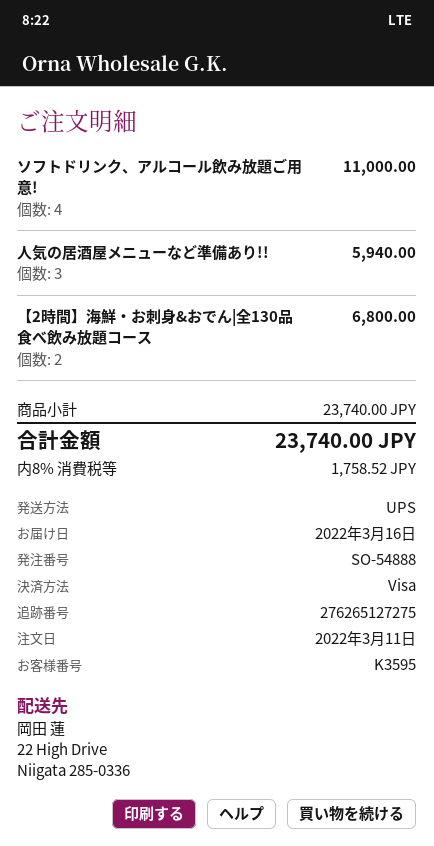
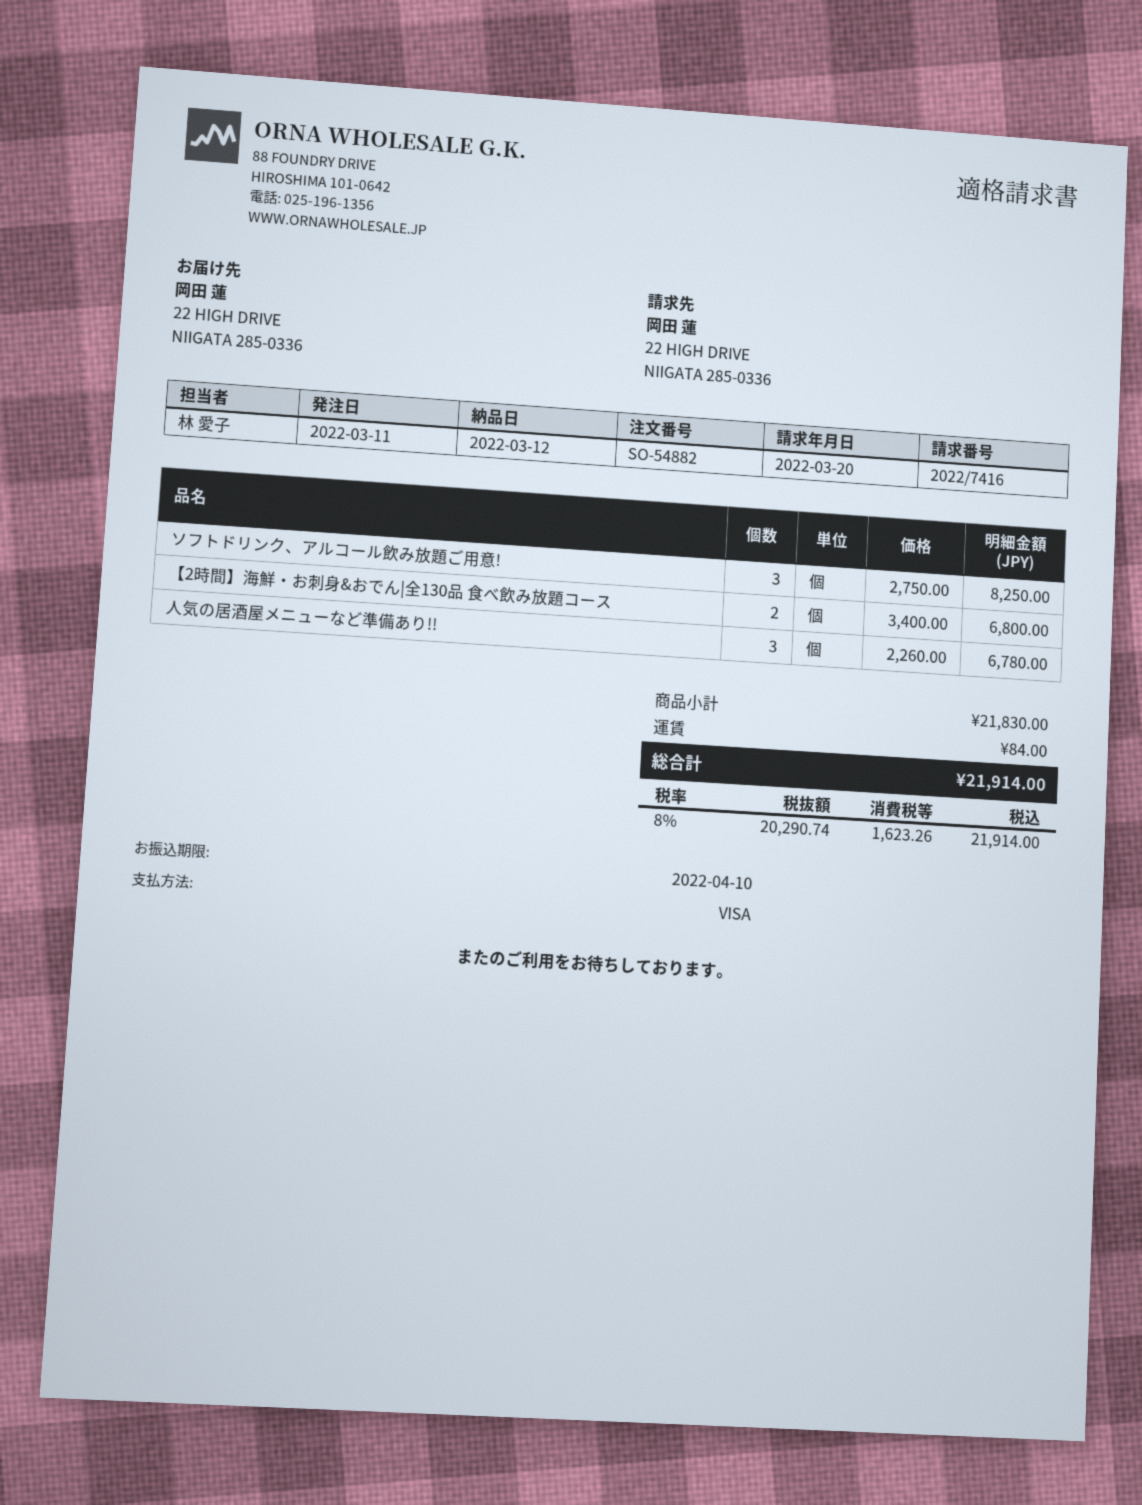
order number: SO-54888 -> SO-54882
delivery date: 2022-03-16 -> 2022-03-12
ソフトドリンク、アルコール飲み放題ご用意!: 4 for 11000.00 -> 3 for 8250.00
人気の居酒屋メニューなど準備あり!!: 3 for 5940.00 -> 3 for 6780.00
subtotal: 23740.00 -> 21830.00
shipping: none -> 84.00
tax: 8% = 1758.52 -> 8% = 1623.26
total: 23740.00 -> 21914.00

